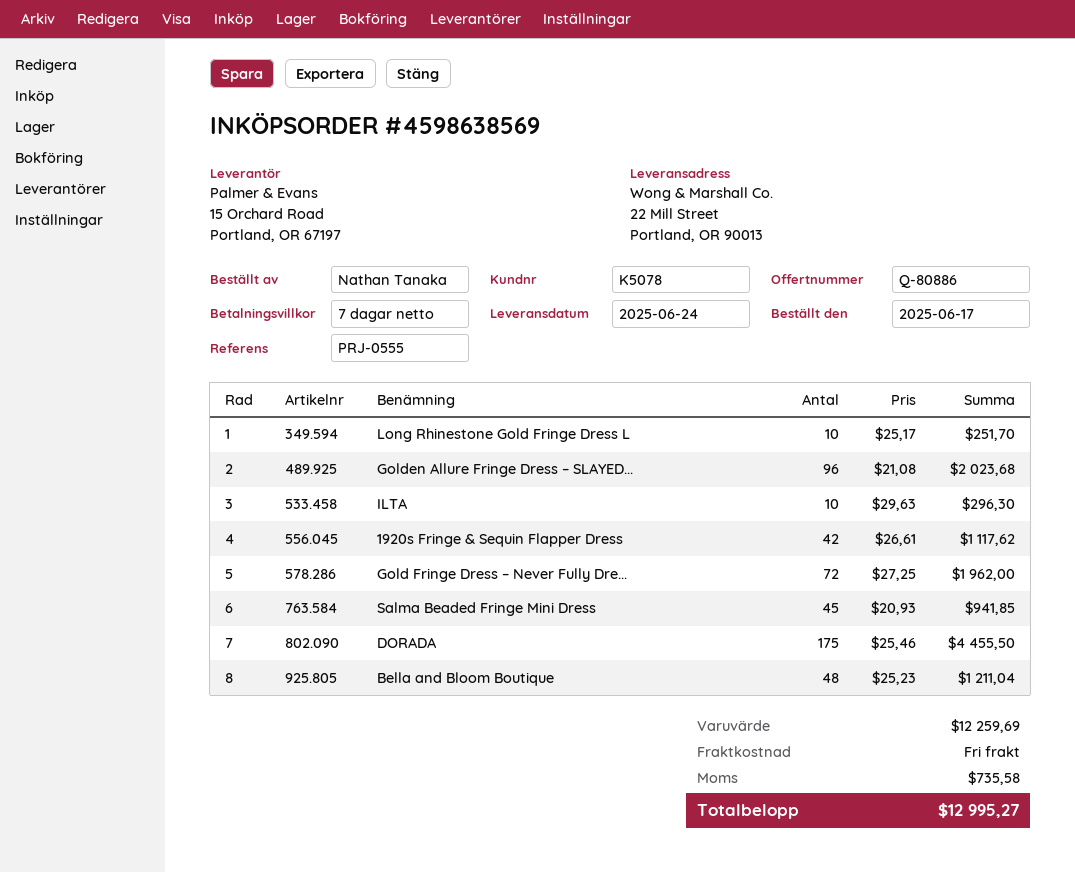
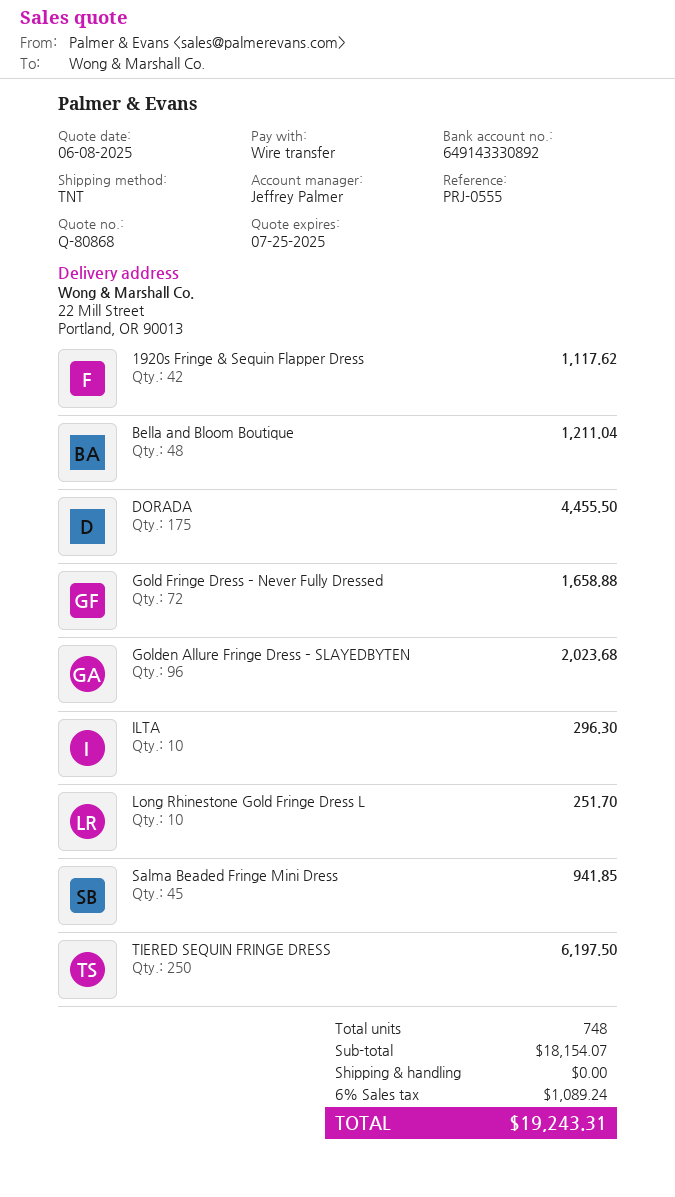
quote number: Q-80886 -> Q-80868
Gold Fringe Dress – Never Fully Dre...: 72 for 1962.00 -> 72 for 1658.88
TIERED SEQUIN FRINGE DRESS: none -> 250 for 6197.50
subtotal: 12259.69 -> 18154.07
tax: 735.58 -> 1089.24
total: 12995.27 -> 19243.31

